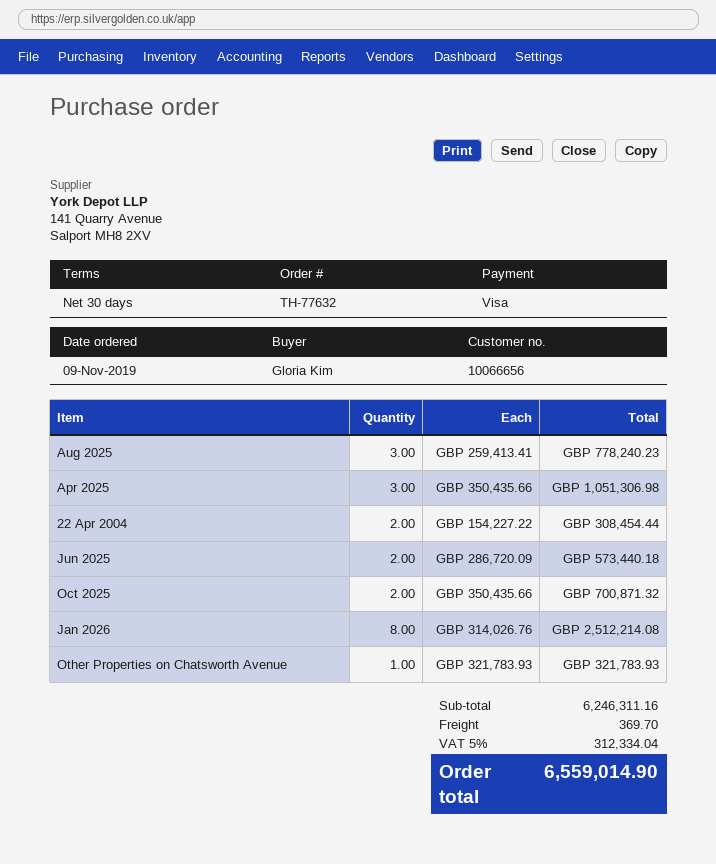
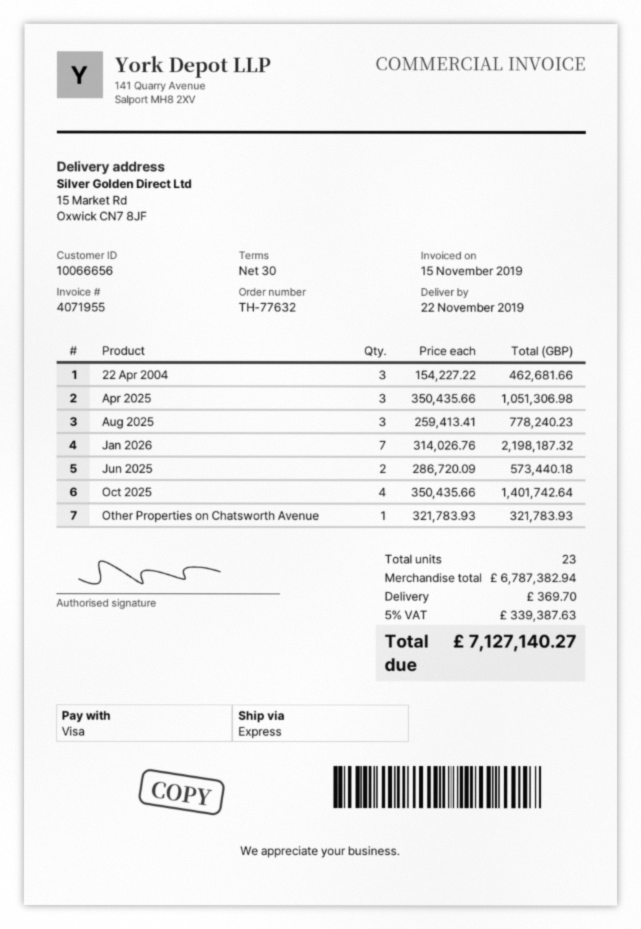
22 Apr 2004: 2 x 154227.22 = 308454.44 -> 3 x 154227.22 = 462681.66
Oct 2025: 2 x 350435.66 = 700871.32 -> 4 x 350435.66 = 1401742.64
Jan 2026: 8 x 314026.76 = 2512214.08 -> 7 x 314026.76 = 2198187.32
subtotal: 6246311.16 -> 6787382.94
tax: 5% = 312334.04 -> 5% = 339387.63
total: 6559014.90 -> 7127140.27

